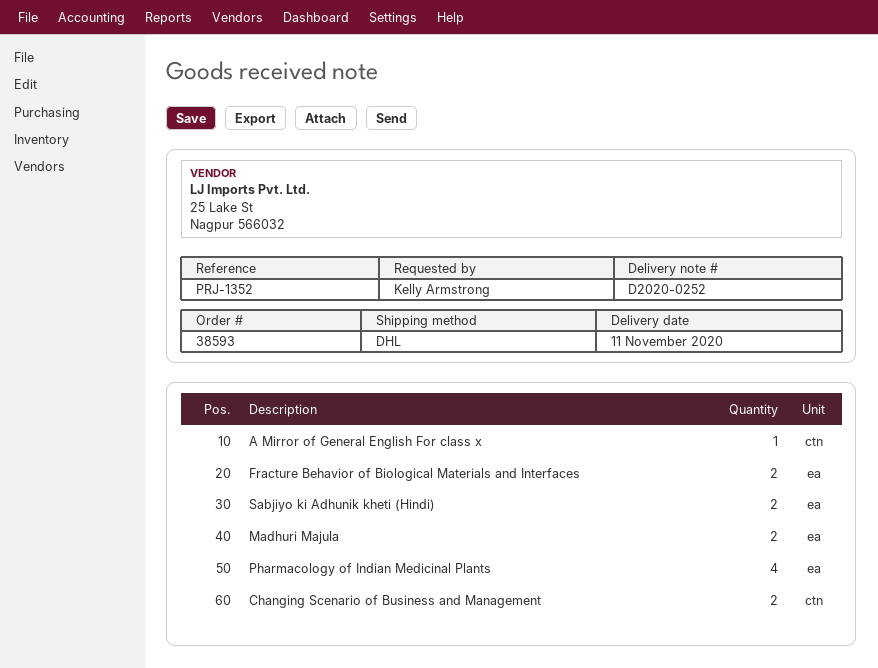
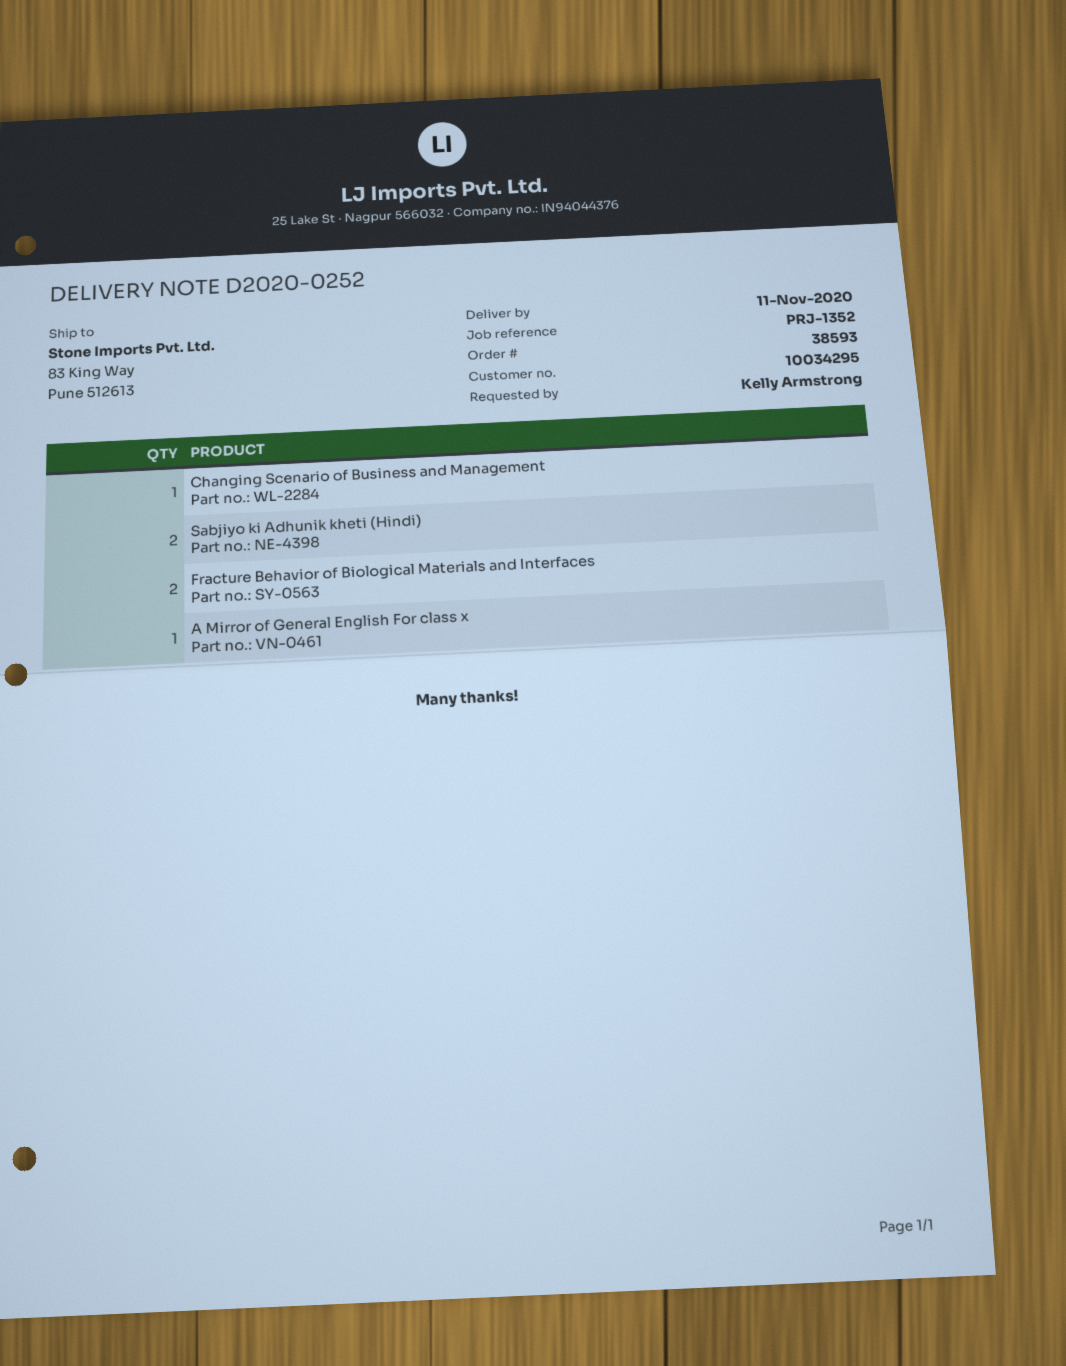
Madhuri Majula: 2 -> none
Pharmacology of Indian Medicinal Plants: 4 -> none
Changing Scenario of Business and Management: 2 -> 1

